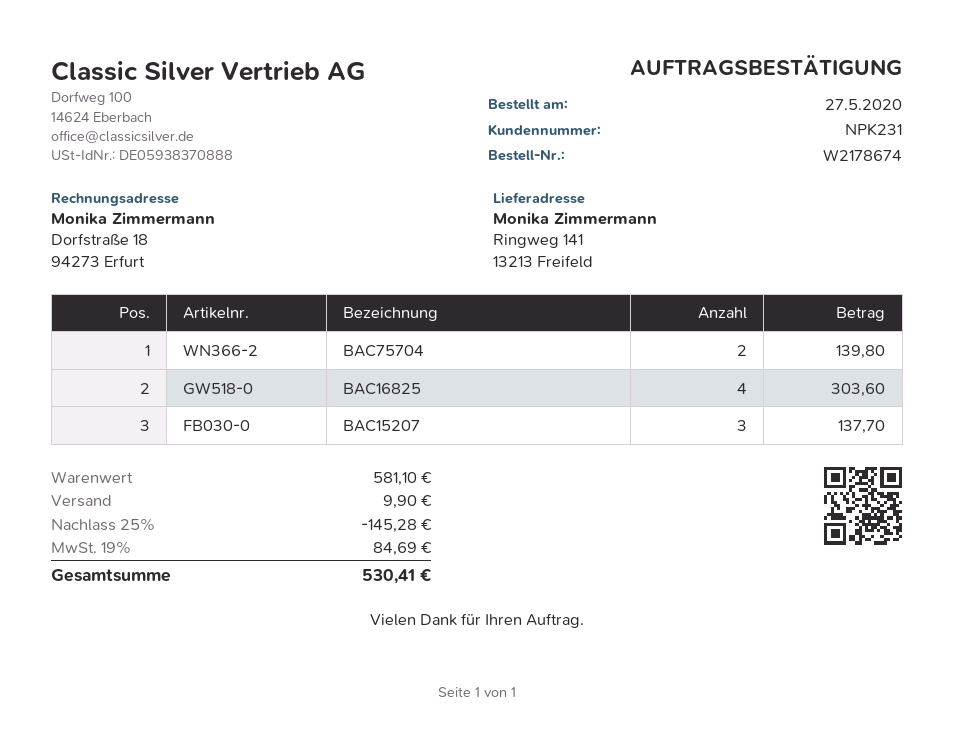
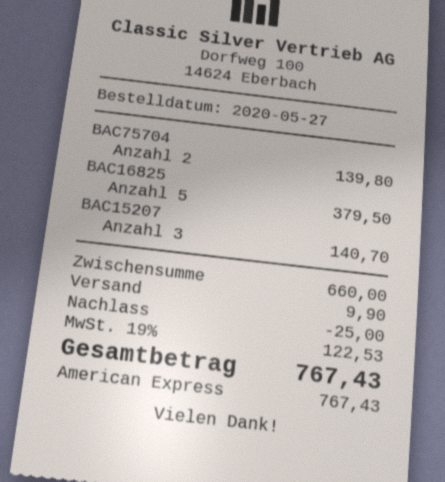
BAC16825: 4 for 303.60 -> 5 for 379.50
BAC15207: 3 for 137.70 -> 3 for 140.70
subtotal: 581.10 -> 660.00
discount: 145.28 -> 25.00
tax: 19% = 84.69 -> 19% = 122.53
total: 530.41 -> 767.43

